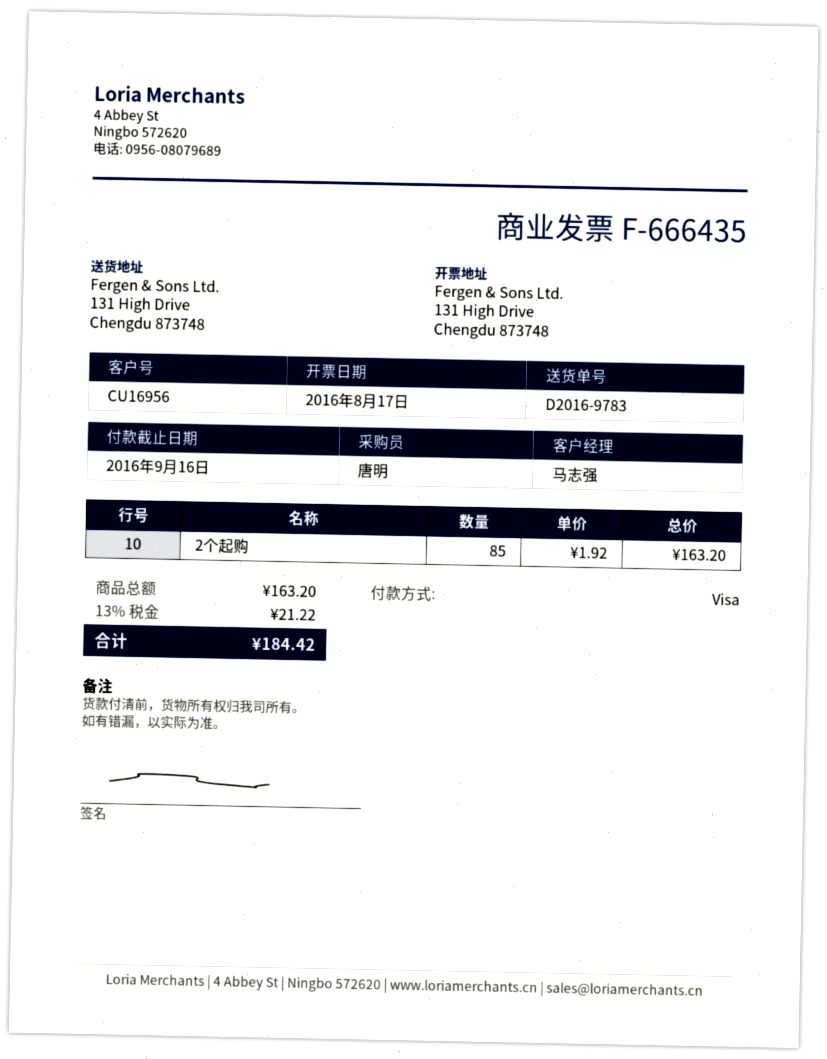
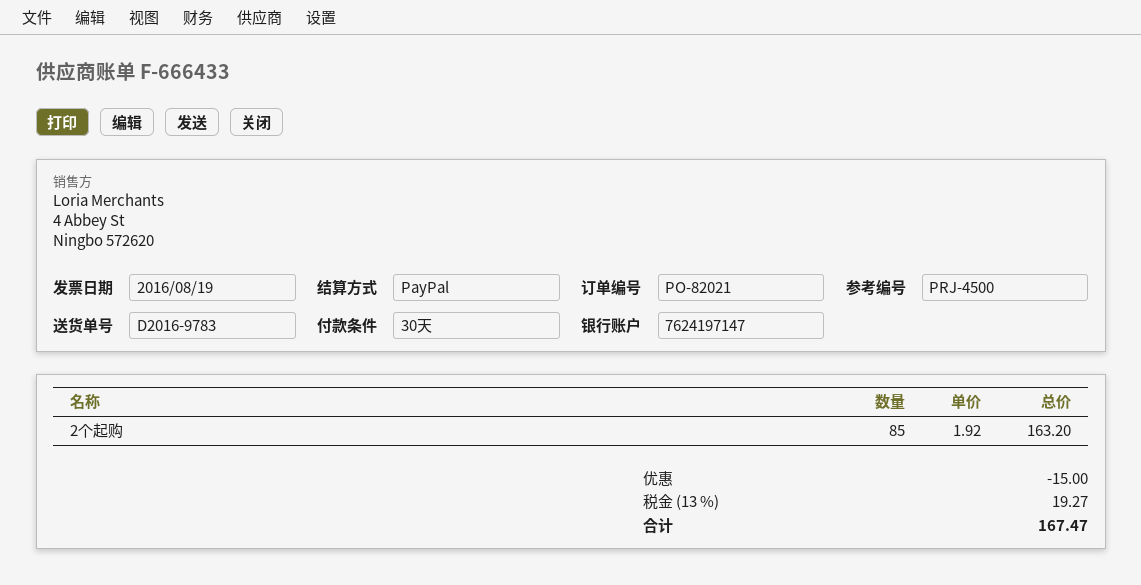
invoice number: F-666435 -> F-666433
invoice date: 2016-08-17 -> 2016-08-19
payment method: Visa -> PayPal
discount: none -> 15.00
tax: 13% = 21.22 -> 13% = 19.27
total: 184.42 -> 167.47

